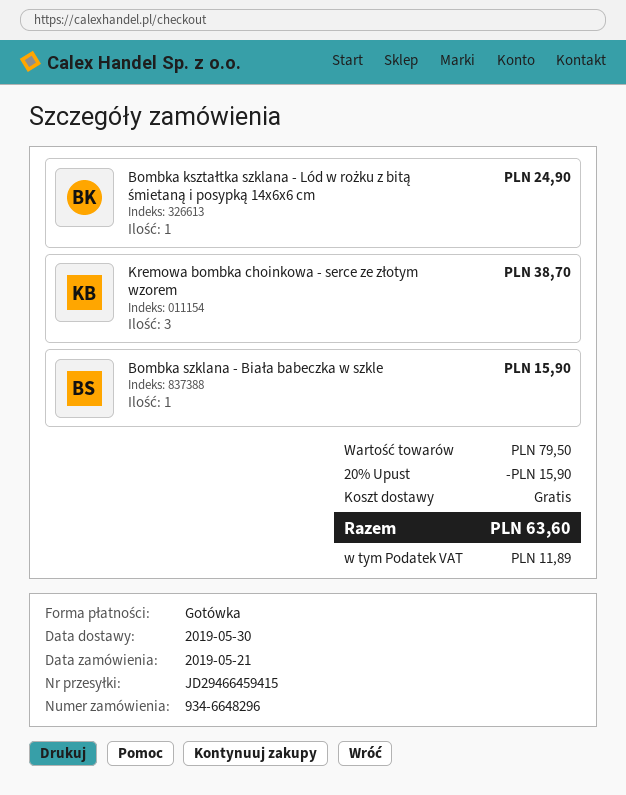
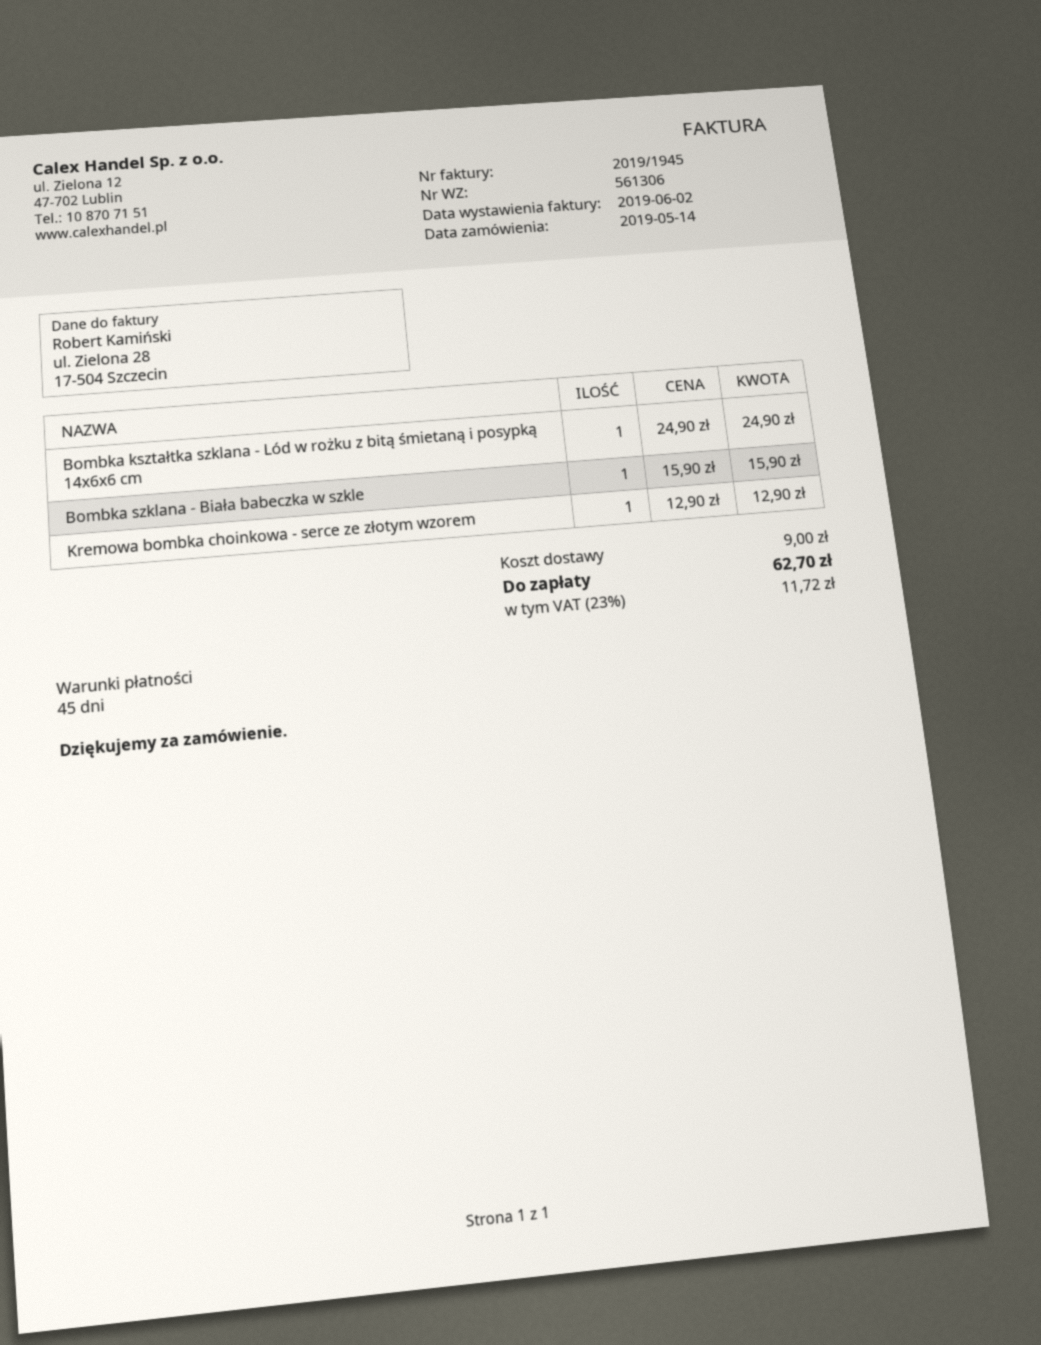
order date: 2019-05-21 -> 2019-05-14
Kremowa bombka choinkowa - serce ze złotym wzorem: 3 for 38.70 -> 1 for 12.90
discount: 20% = 15.90 -> none
shipping: 0.00 -> 9.00
tax: 11.89 -> 11.72
total: 63.60 -> 62.70

